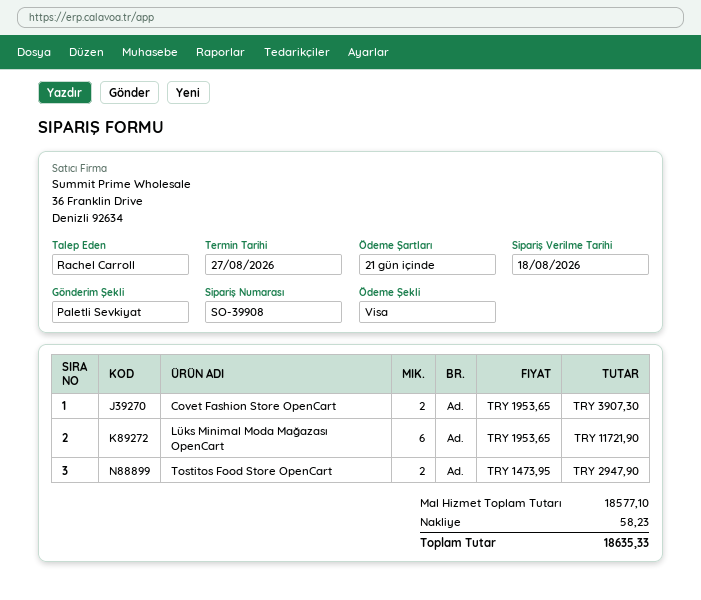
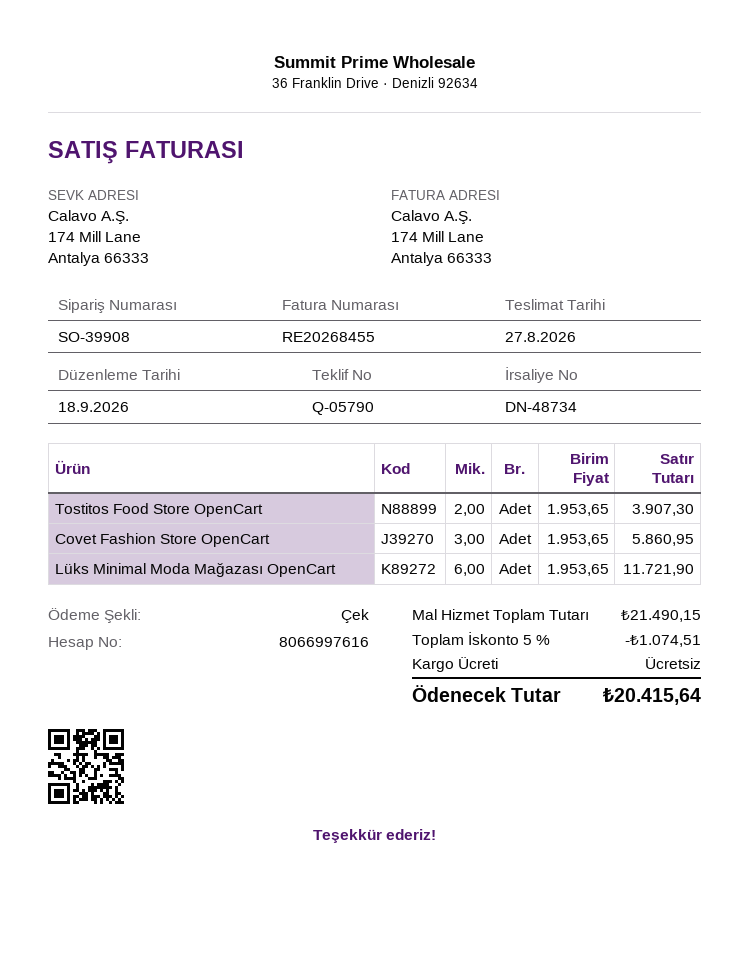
payment method: Visa -> cheque
Covet Fashion Store OpenCart: 2 x 1953.65 = 3907.30 -> 3 x 1953.65 = 5860.95
Tostitos Food Store OpenCart: 2 x 1473.95 = 2947.90 -> 2 x 1953.65 = 3907.30
subtotal: 18577.10 -> 21490.15
discount: none -> 5% = 1074.51
shipping: 58.23 -> 0.00
total: 18635.33 -> 20415.64

